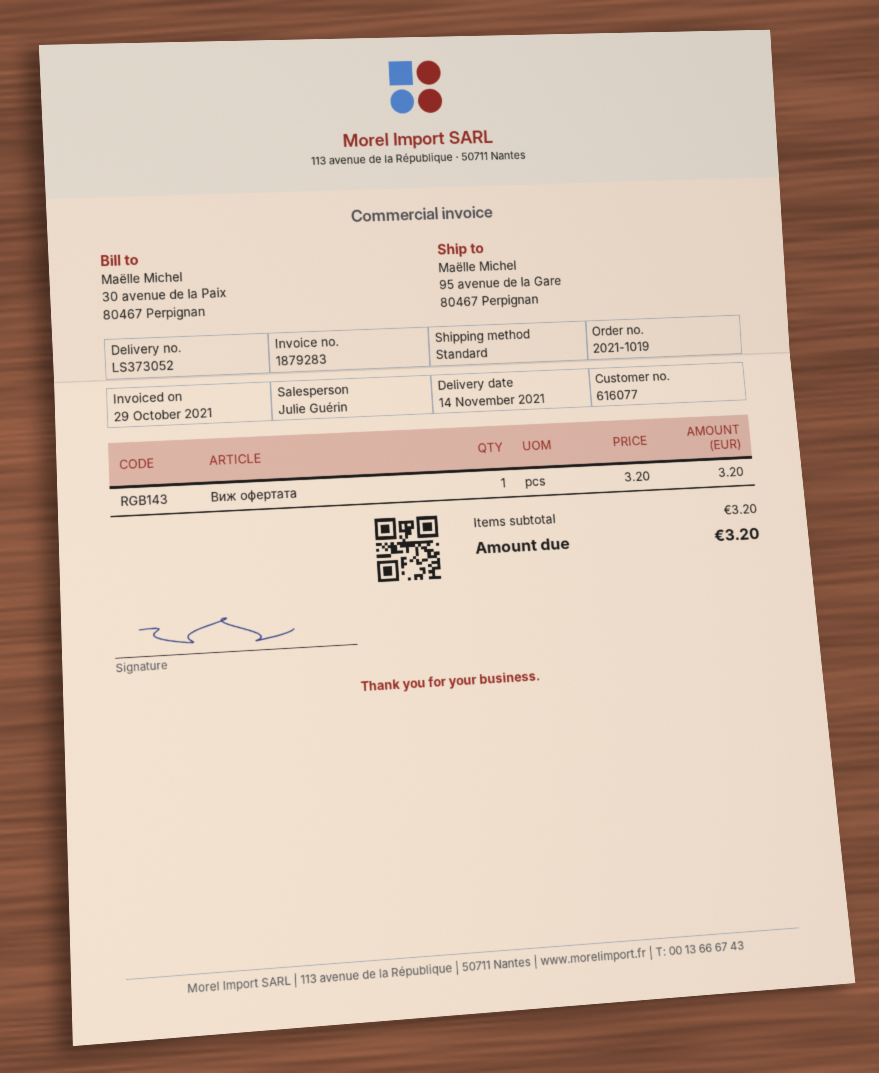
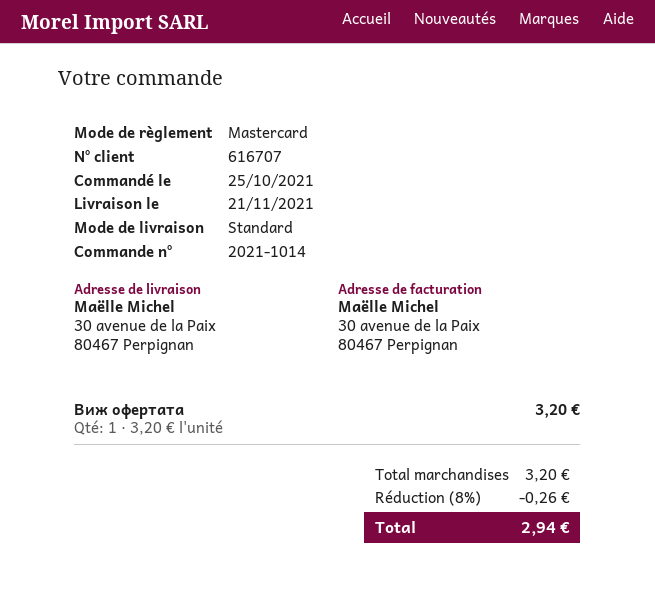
order number: 2021-1019 -> 2021-1014
delivery date: 2021-11-14 -> 2021-11-21
customer number: 616077 -> 616707
ship to: 95 avenue de la Gare, 80467 Perpignan -> 30 avenue de la Paix, 80467 Perpignan
discount: none -> 8% = 0.26
total: 3.20 -> 2.94

